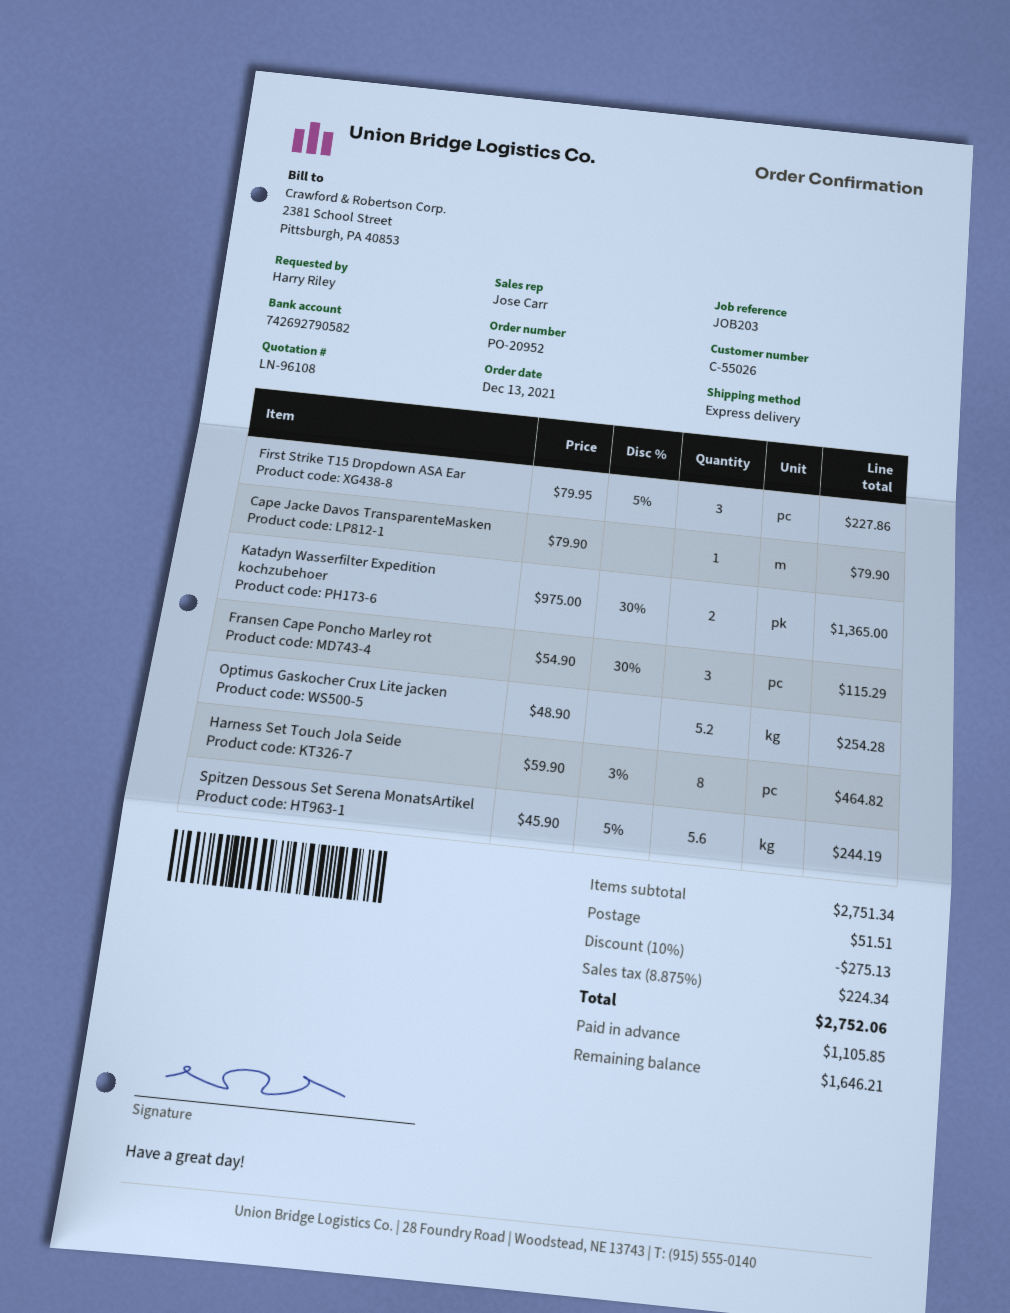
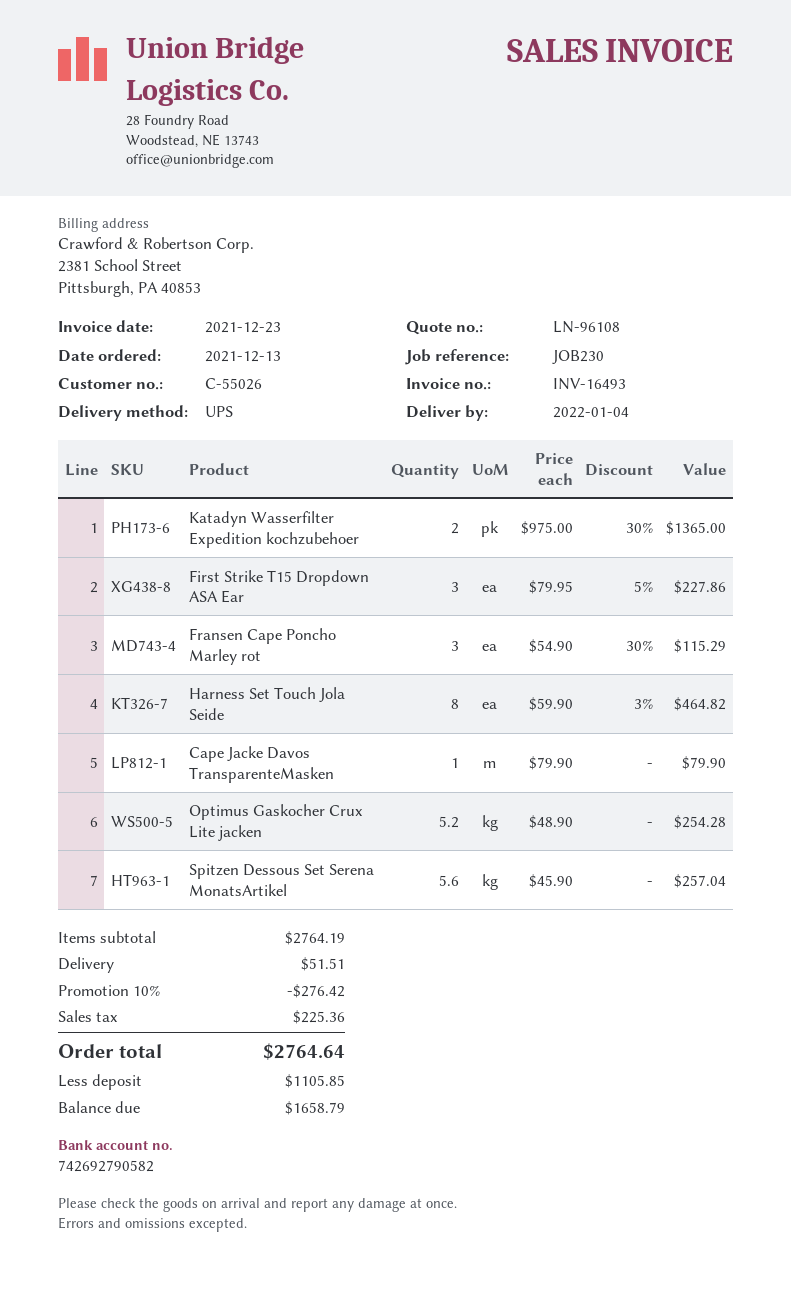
reference: JOB203 -> JOB230
shipping method: express -> UPS
Spitzen Dessous Set Serena MonatsArtikel: 5.6 x 45.90 - 5% = 244.19 -> 5.6 x 45.90 = 257.04
subtotal: 2751.34 -> 2764.19
discount: 10% = 275.13 -> 10% = 276.42
tax: 224.34 -> 225.36
total: 2752.06 -> 2764.64
balance: 1646.21 -> 1658.79

